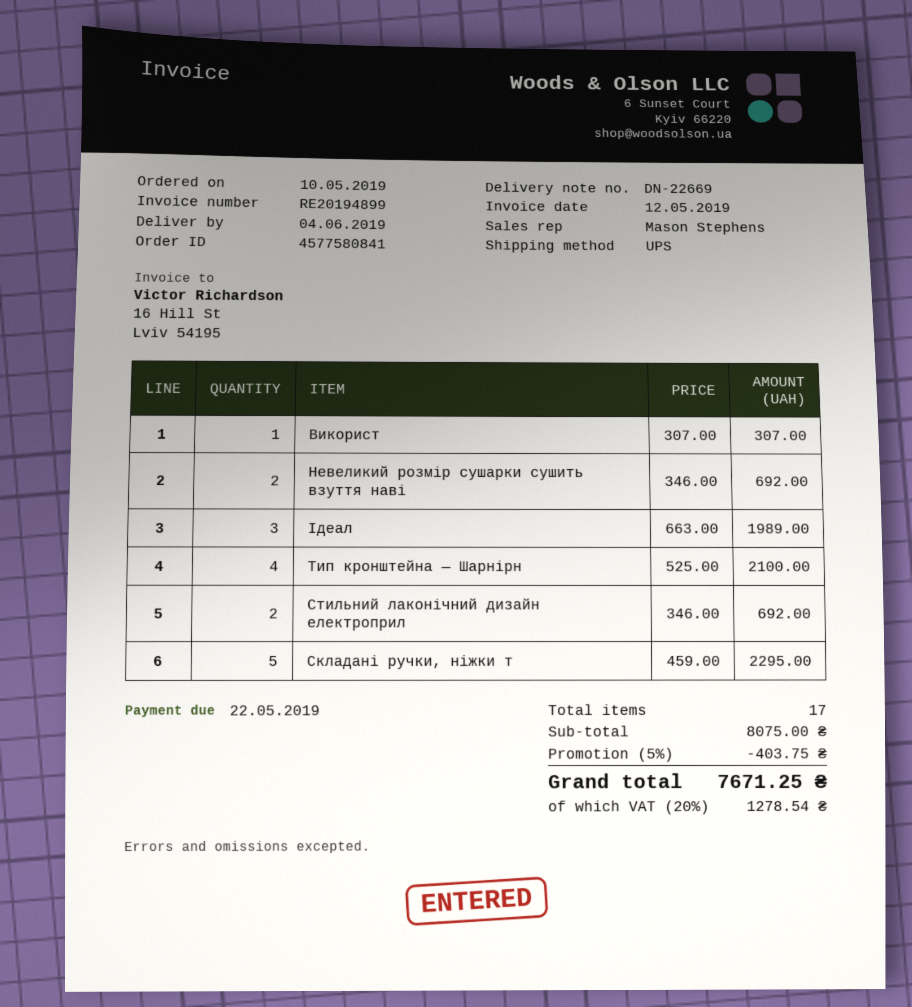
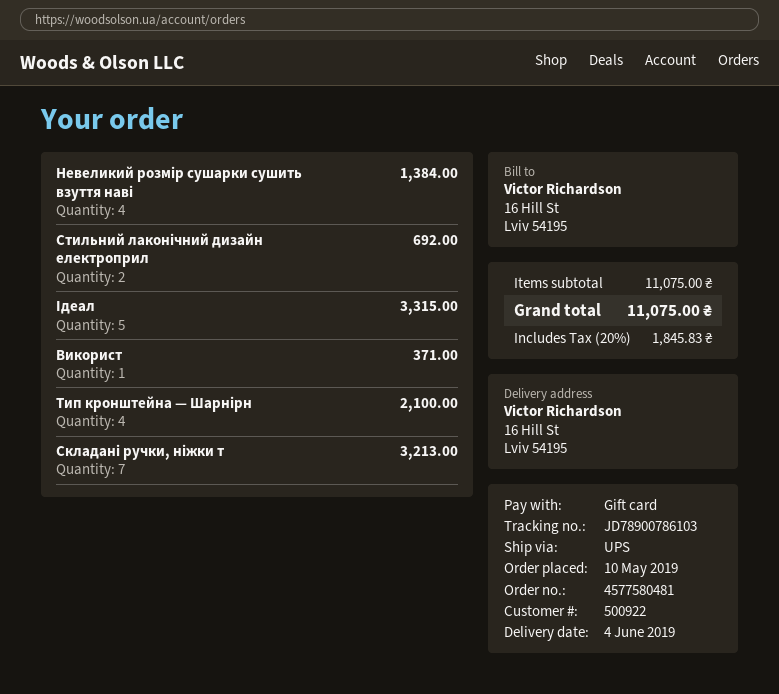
order number: 4577580841 -> 4577580481
Використ: 1 for 307.00 -> 1 for 371.00
Невеликий розмір сушарки сушить взуття наві: 2 for 692.00 -> 4 for 1384.00
Ідеал: 3 for 1989.00 -> 5 for 3315.00
Складані ручки, ніжки т: 5 for 2295.00 -> 7 for 3213.00
subtotal: 8075.00 -> 11075.00
discount: 5% = 403.75 -> none
tax: 20% = 1278.54 -> 20% = 1845.83
total: 7671.25 -> 11075.00

